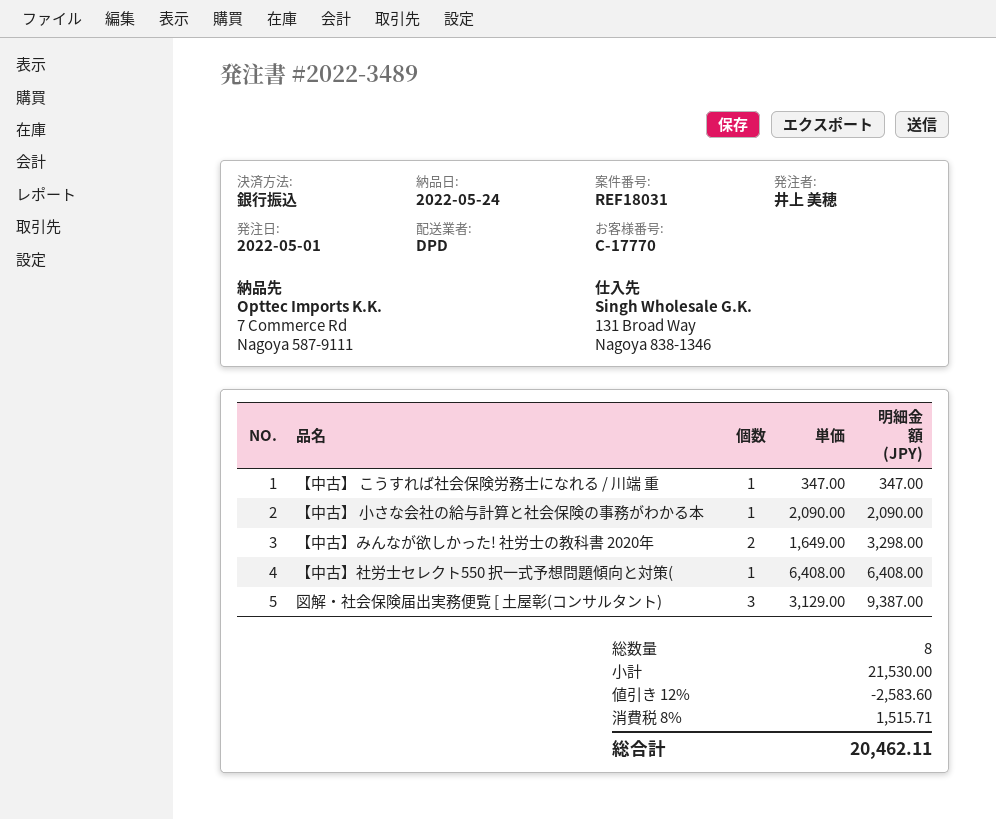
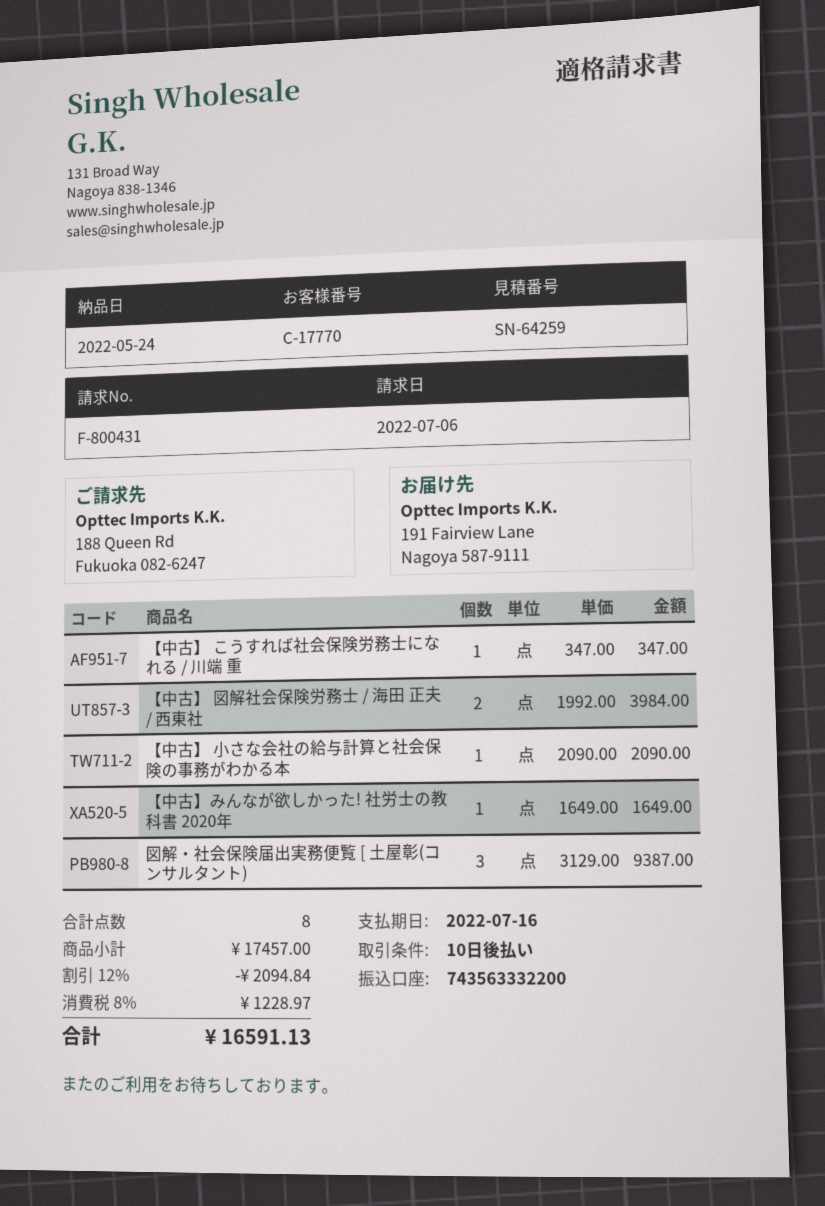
ship to: 7 Commerce Rd, Nagoya 587-9111 -> 191 Fairview Lane, Nagoya 587-9111
【中古】みんなが欲しかった! 社労士の教科書 2020年: 2 x 1649.00 = 3298.00 -> 1 x 1649.00 = 1649.00
【中古】社労士セレクト550 択一式予想問題傾向と対策(: 1 x 6408.00 = 6408.00 -> none
【中古】 図解社会保険労務士 / 海田 正夫 / 西東社: none -> 2 x 1992.00 = 3984.00
subtotal: 21530.00 -> 17457.00
discount: 12% = 2583.60 -> 12% = 2094.84
tax: 8% = 1515.71 -> 8% = 1228.97
total: 20462.11 -> 16591.13

